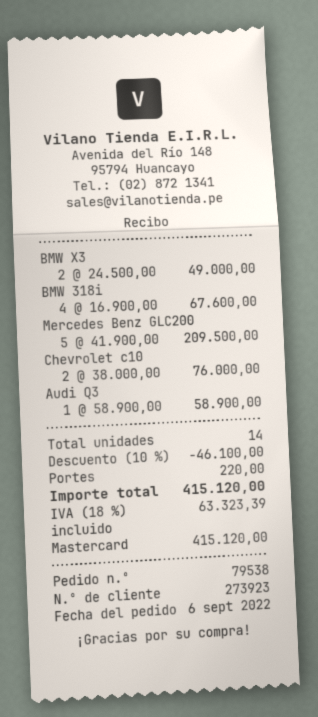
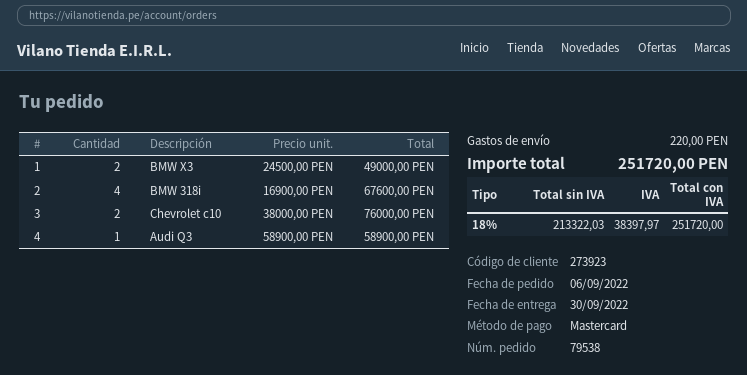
Mercedes Benz GLC200: 5 x 41900.00 = 209500.00 -> none
discount: 10% = 46100.00 -> none
tax: 18% = 63323.39 -> 18% = 38397.97
total: 415120.00 -> 251720.00

